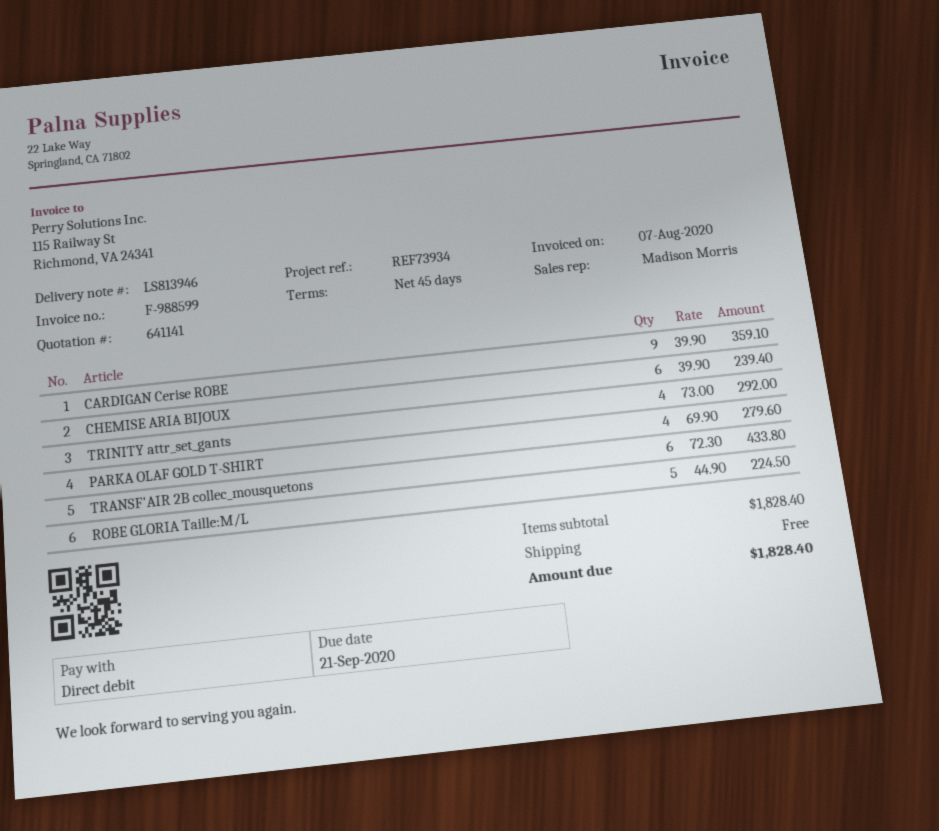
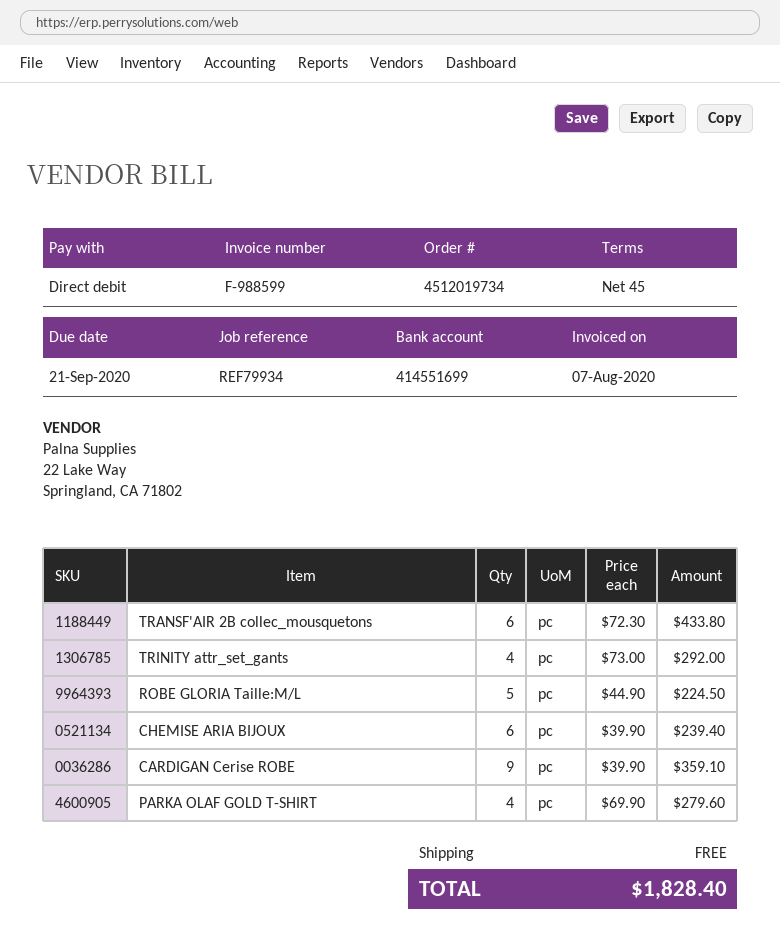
reference: REF73934 -> REF79934

